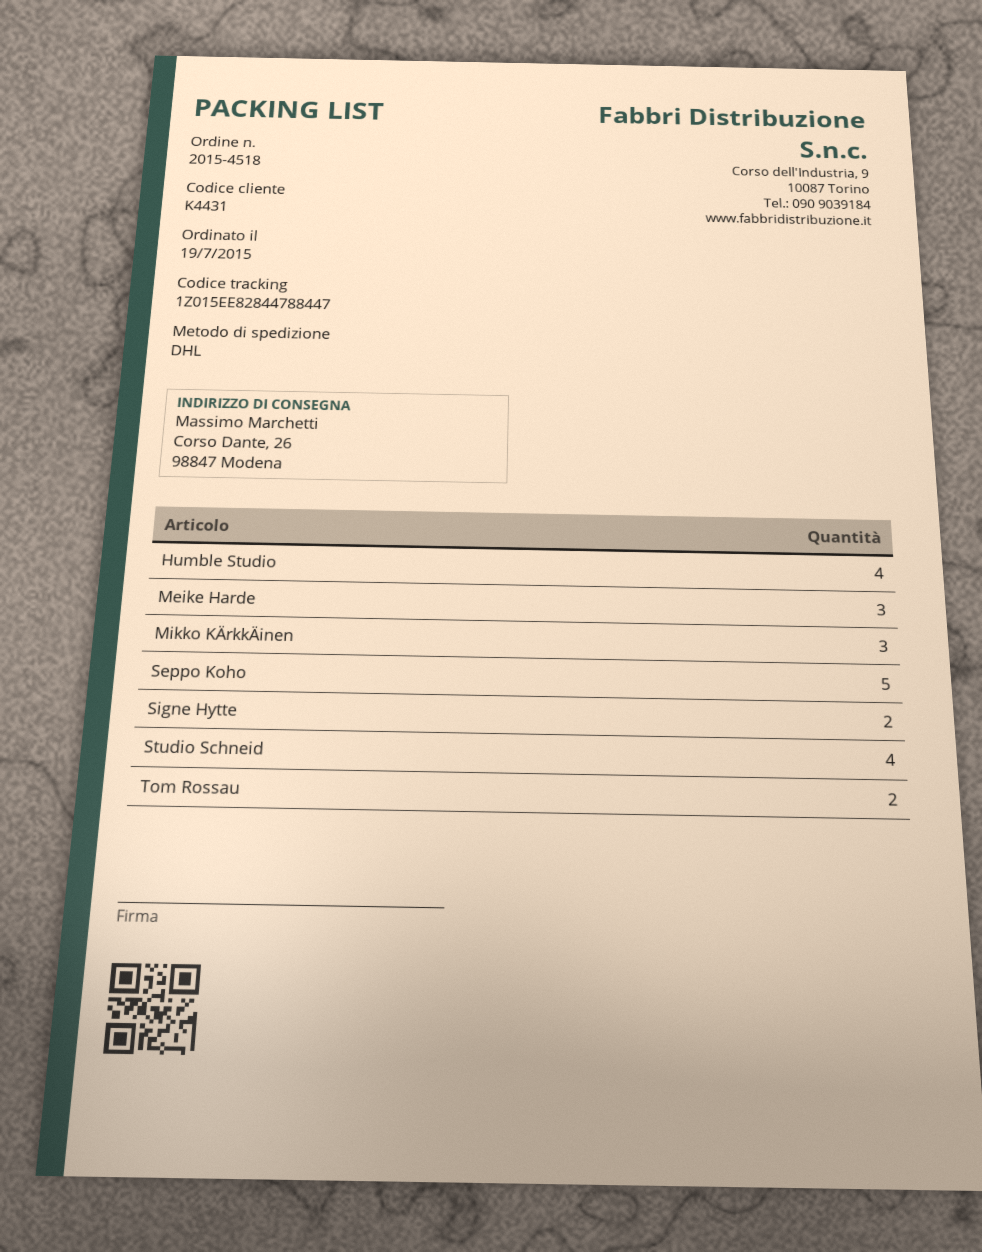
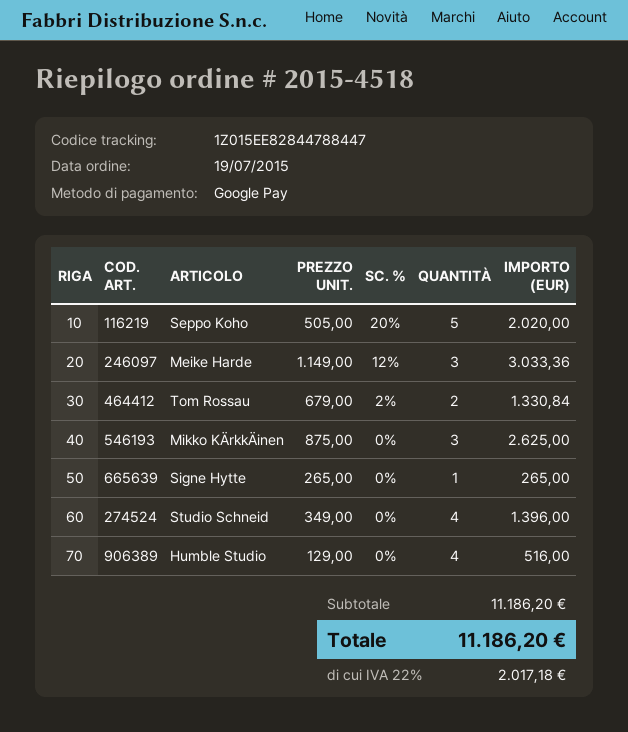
Signe Hytte: 2 -> 1

